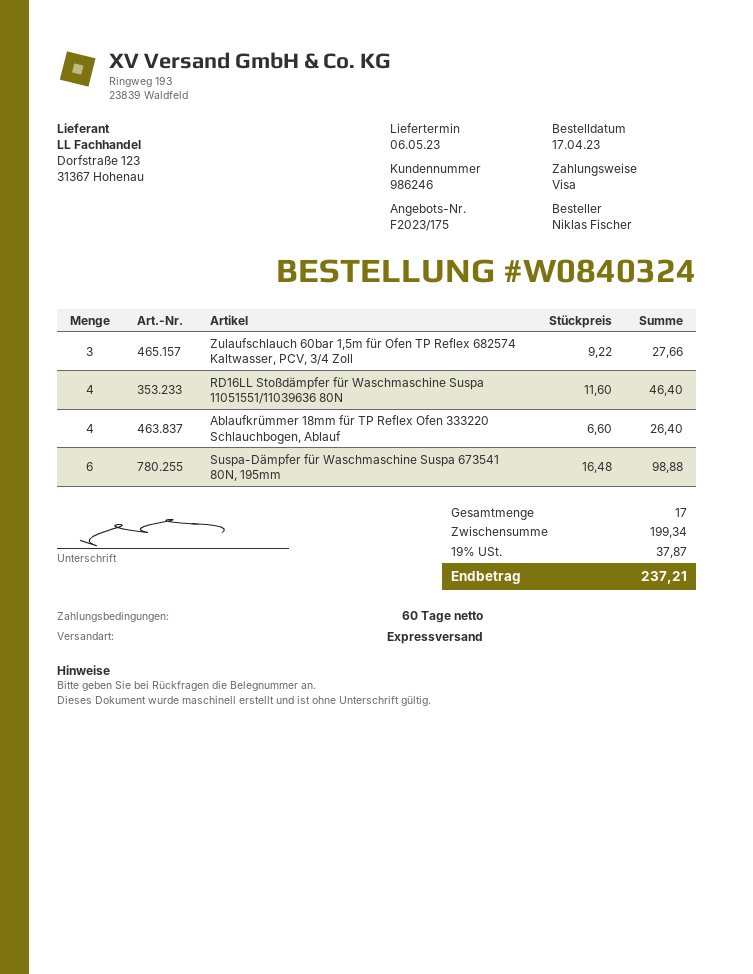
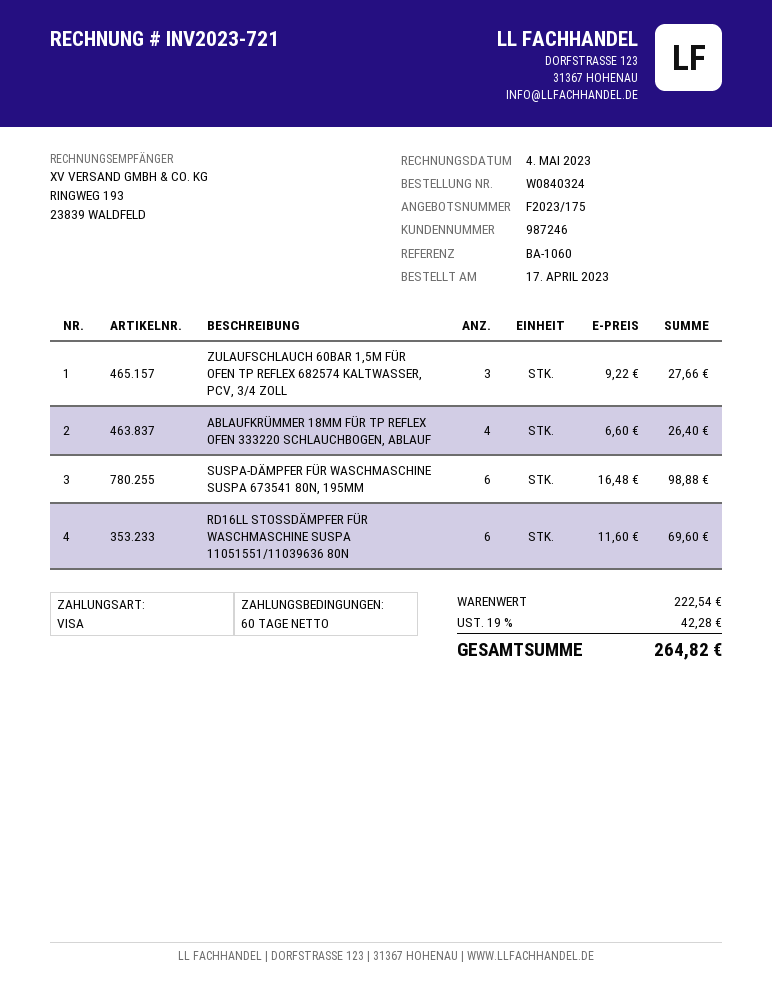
customer number: 986246 -> 987246
RD16LL Stoßdämpfer für Waschmaschine Suspa 11051551/11039636 80N: 4 x 11.60 = 46.40 -> 6 x 11.60 = 69.60
subtotal: 199.34 -> 222.54
tax: 19% = 37.87 -> 19% = 42.28
total: 237.21 -> 264.82

